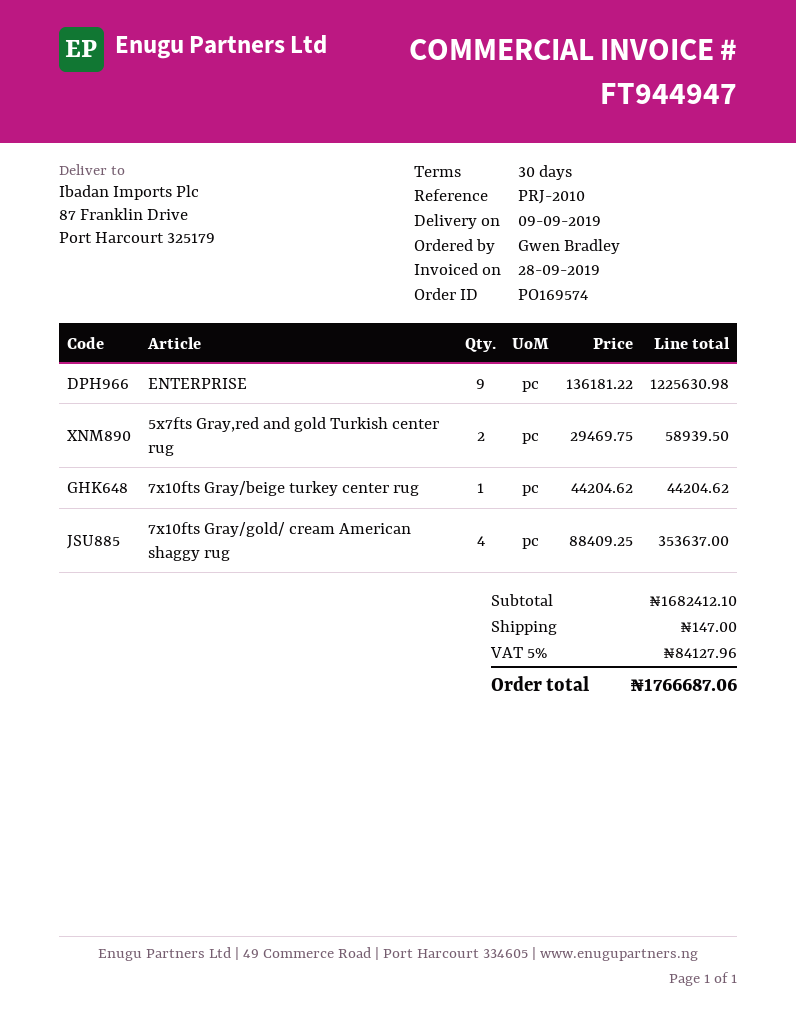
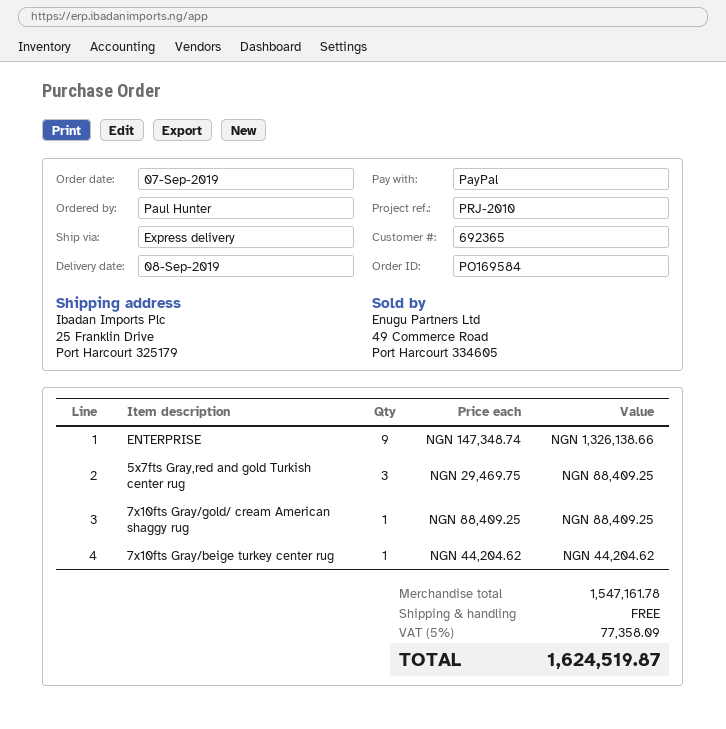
order number: PO169574 -> PO169584
delivery date: 2019-09-09 -> 2019-09-08
ordered by: Gwen Bradley -> Paul Hunter
ship to: 87 Franklin Drive, Port Harcourt 325179 -> 25 Franklin Drive, Port Harcourt 325179
ENTERPRISE: 9 x 136181.22 = 1225630.98 -> 9 x 147348.74 = 1326138.66
5x7fts Gray,red and gold Turkish center rug: 2 x 29469.75 = 58939.50 -> 3 x 29469.75 = 88409.25
7x10fts Gray/gold/ cream American shaggy rug: 4 x 88409.25 = 353637.00 -> 1 x 88409.25 = 88409.25
subtotal: 1682412.10 -> 1547161.78
shipping: 147.00 -> 0.00
tax: 5% = 84127.96 -> 5% = 77358.09
total: 1766687.06 -> 1624519.87

